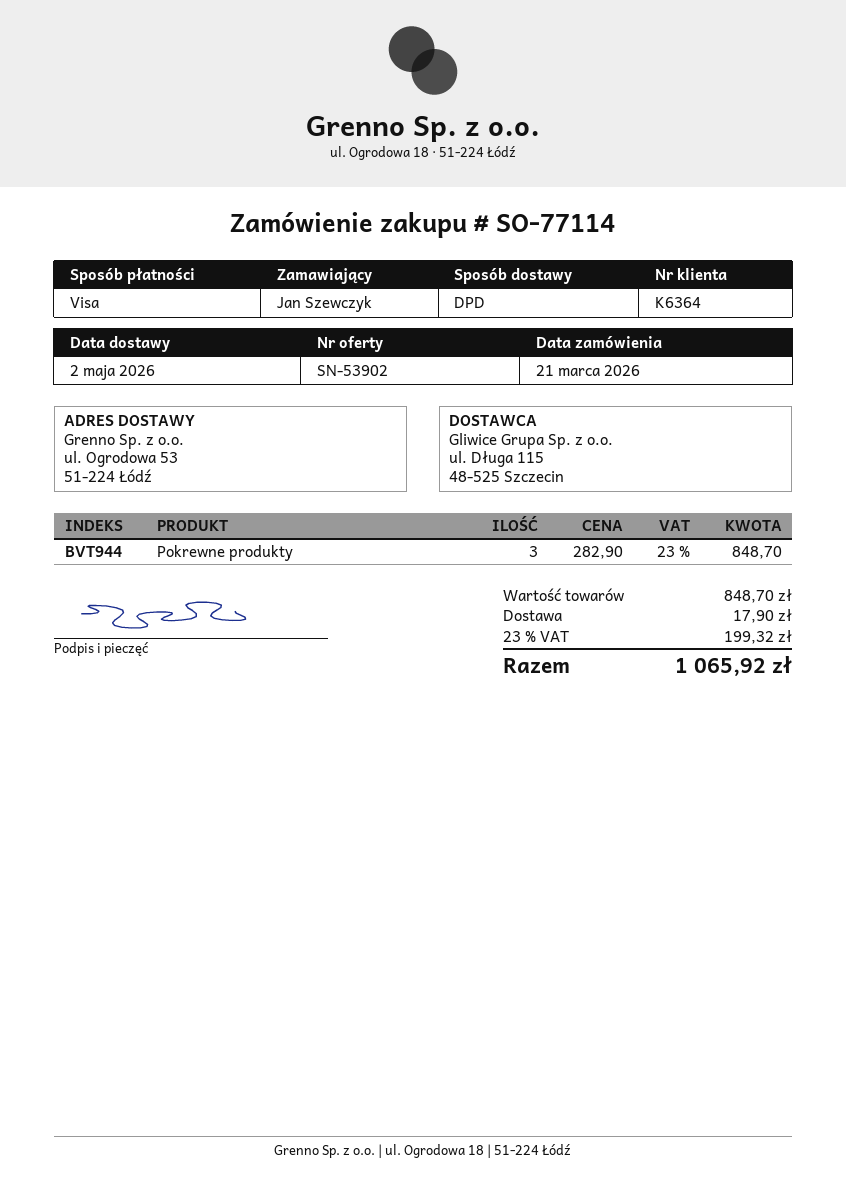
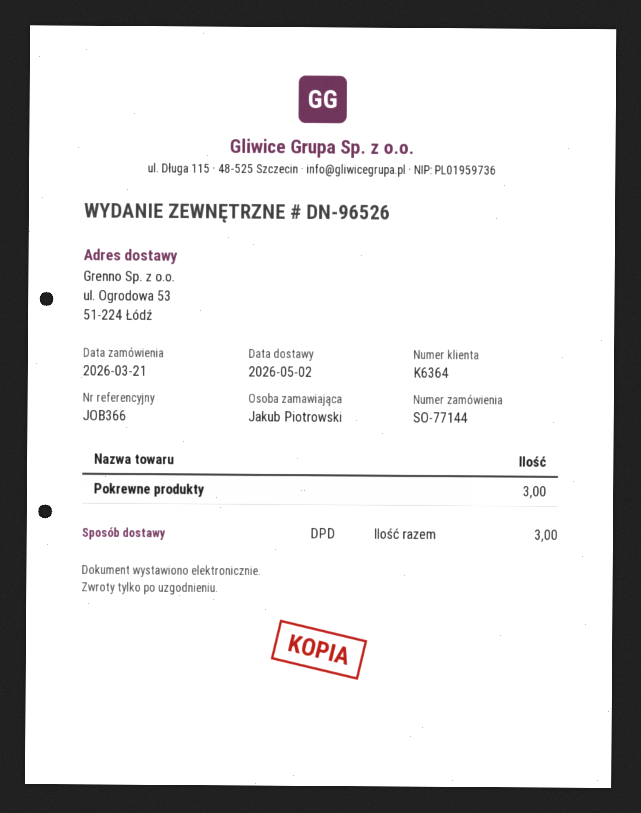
order number: SO-77114 -> SO-77144
ordered by: Jan Szewczyk -> Jakub Piotrowski

